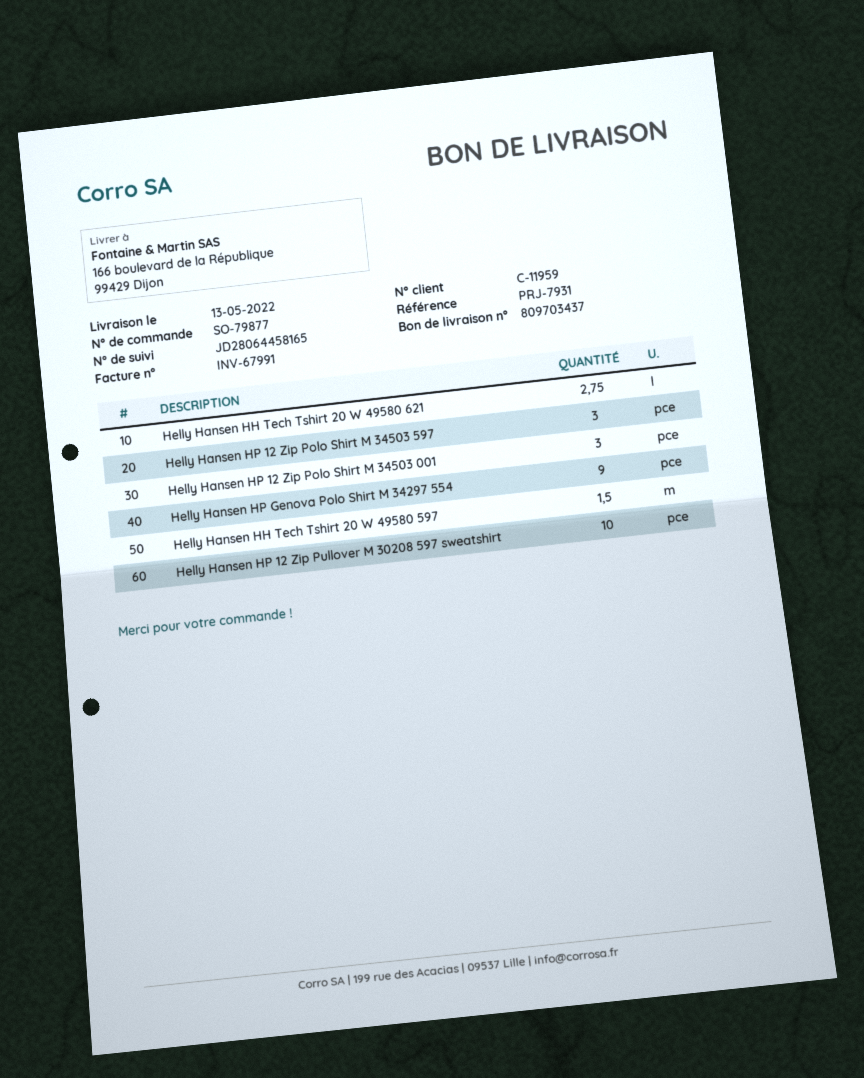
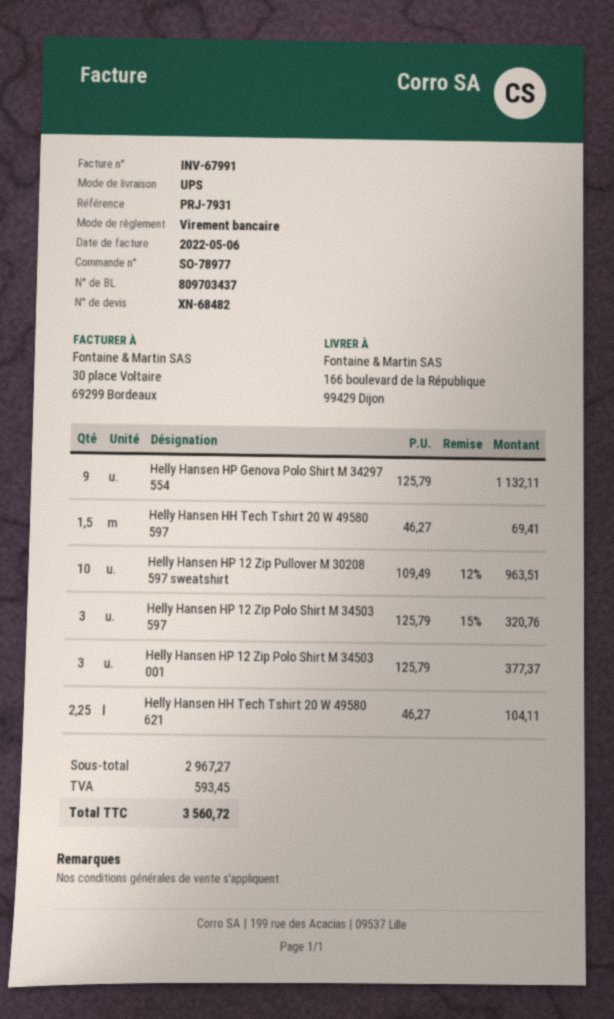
order number: SO-79877 -> SO-78977
Helly Hansen HH Tech Tshirt 20 W 49580 621: 2.75 -> 2.25

